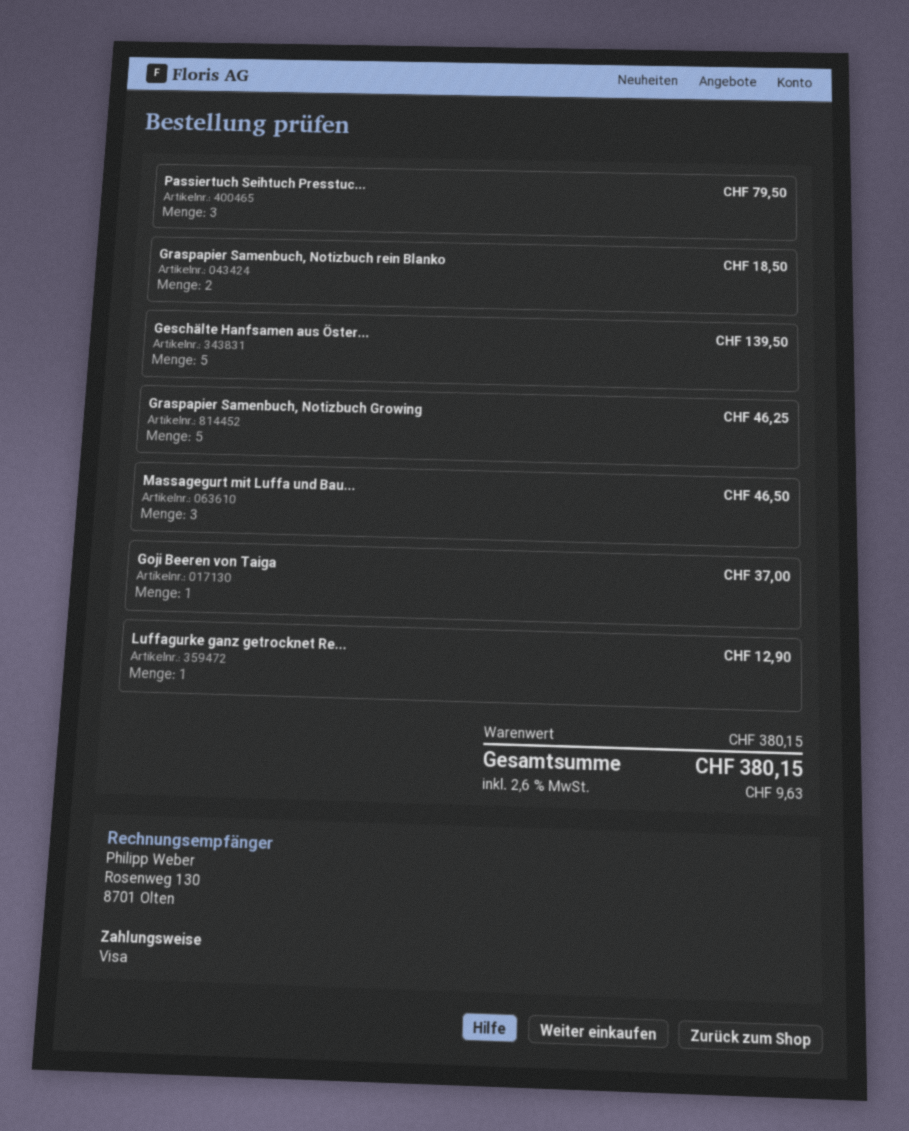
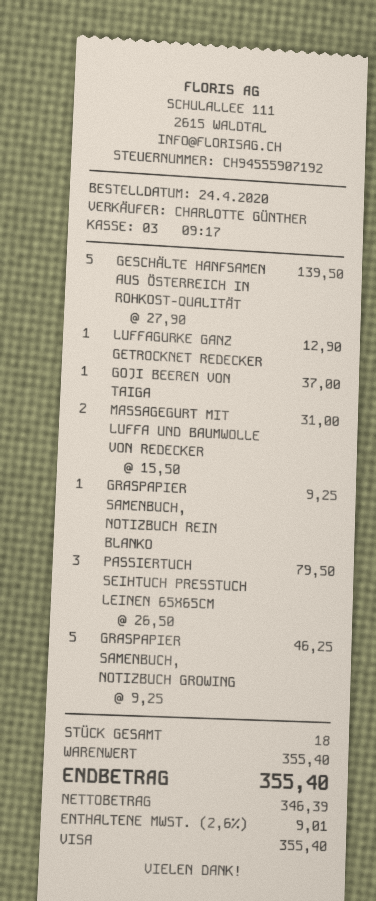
Graspapier Samenbuch, Notizbuch rein Blanko: 2 for 18.50 -> 1 for 9.25
Massagegurt mit Luffa und Bau...: 3 for 46.50 -> 2 for 31.00
subtotal: 380.15 -> 355.40
tax: 2.6% = 9.63 -> 2.6% = 9.01
total: 380.15 -> 355.40

